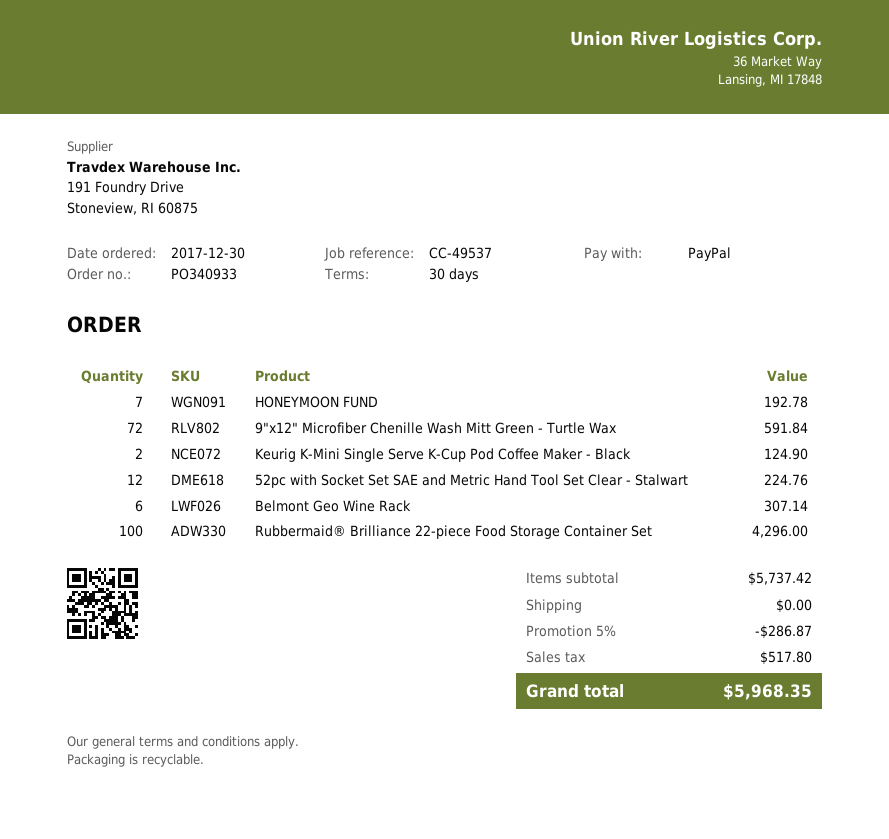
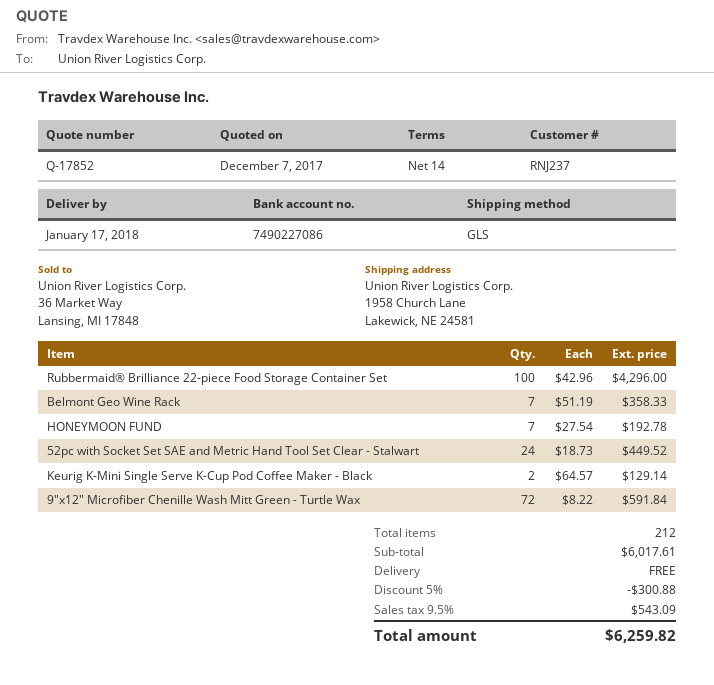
payment terms: 30 days -> 14 days
Keurig K-Mini Single Serve K-Cup Pod Coffee Maker - Black: 2 for 124.90 -> 2 for 129.14
52pc with Socket Set SAE and Metric Hand Tool Set Clear - Stalwart: 12 for 224.76 -> 24 for 449.52
Belmont Geo Wine Rack: 6 for 307.14 -> 7 for 358.33
subtotal: 5737.42 -> 6017.61
discount: 5% = 286.87 -> 5% = 300.88
tax: 517.80 -> 543.09
total: 5968.35 -> 6259.82

